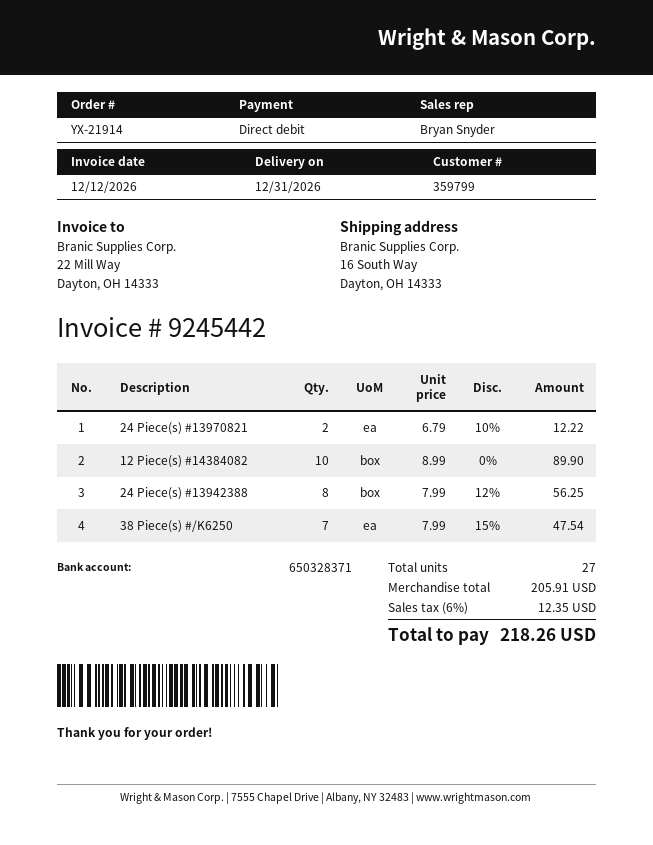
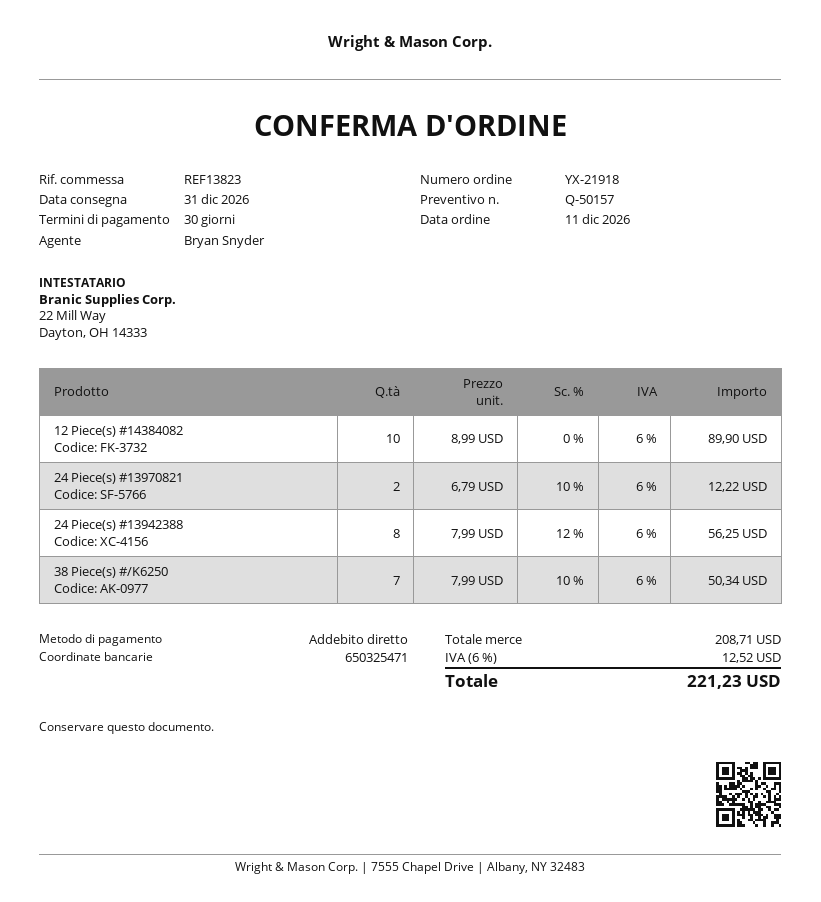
order number: YX-21914 -> YX-21918
bank account: 650328371 -> 650325471
38 Piece(s) #/K6250: 7 x 7.99 - 15% = 47.54 -> 7 x 7.99 - 10% = 50.34
subtotal: 205.91 -> 208.71
tax: 6% = 12.35 -> 6% = 12.52
total: 218.26 -> 221.23

